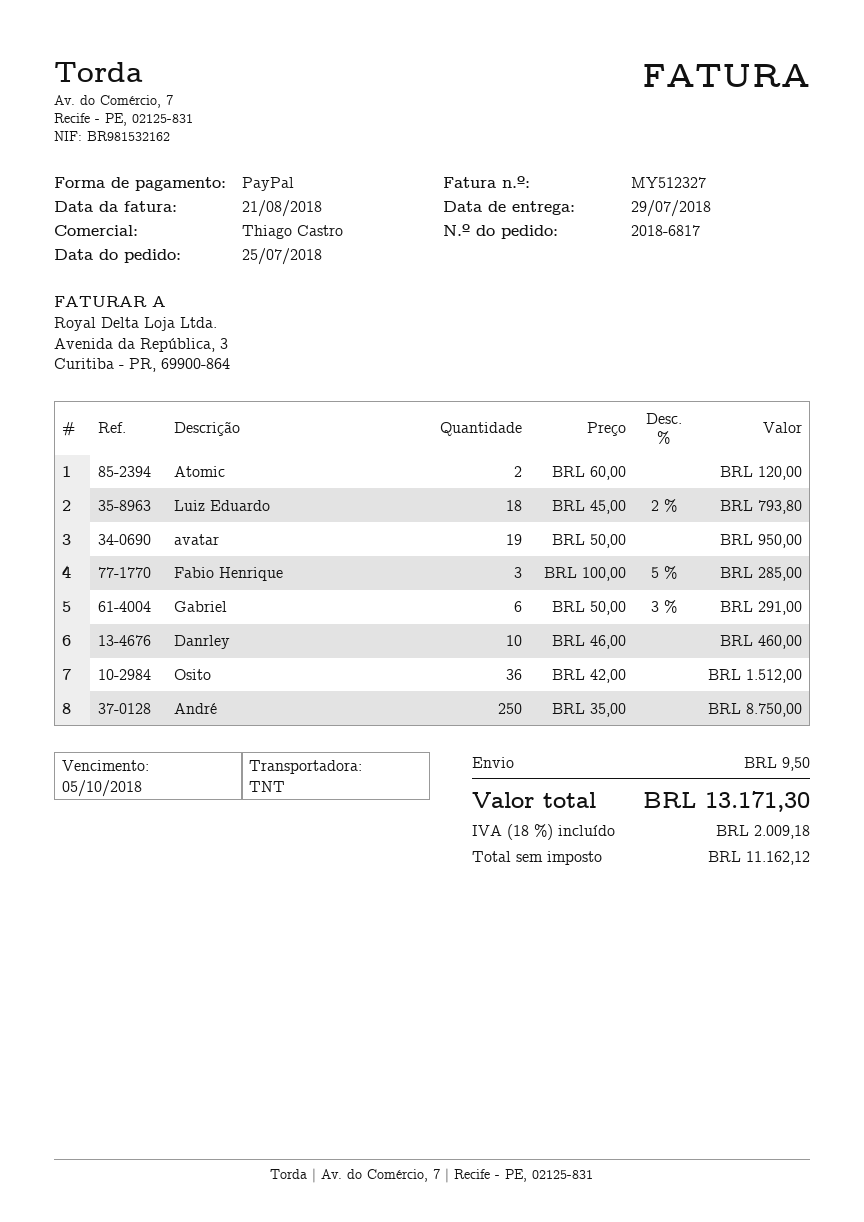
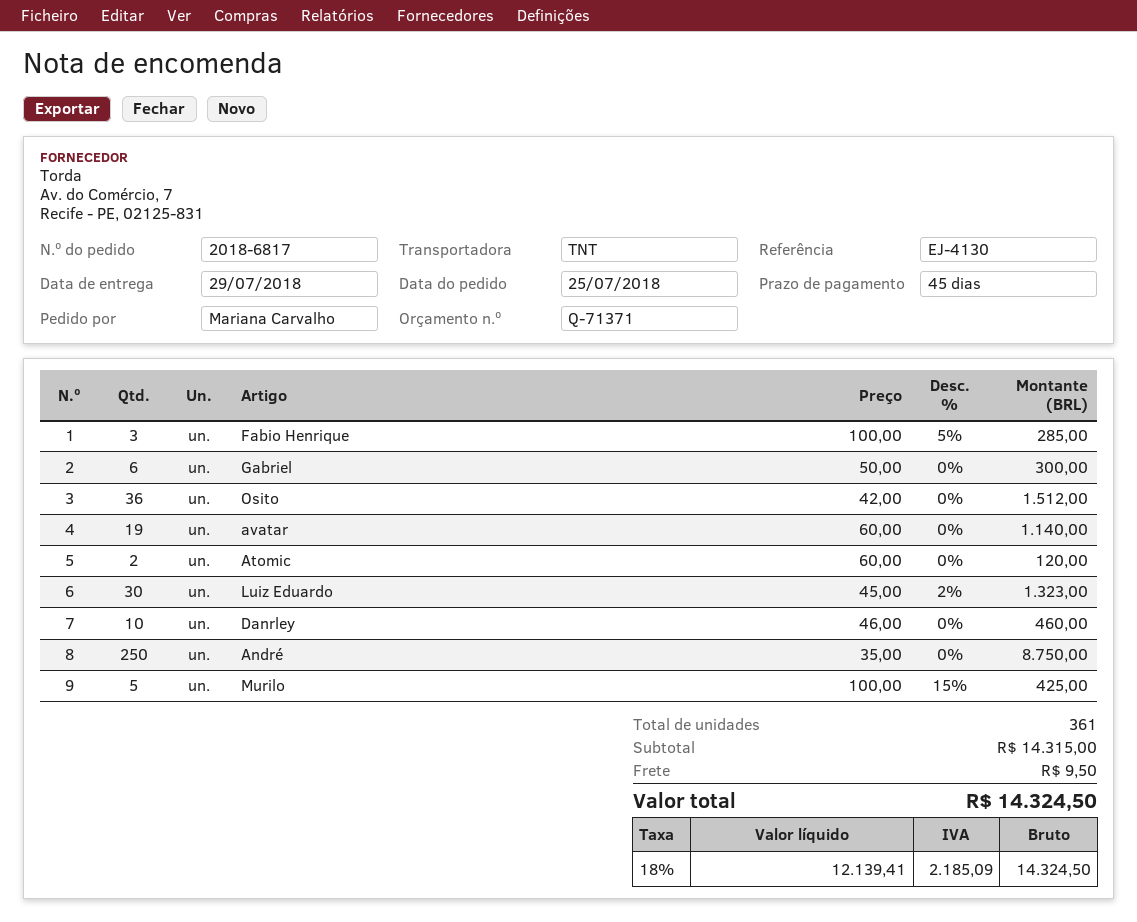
Luiz Eduardo: 18 x 45.00 - 2% = 793.80 -> 30 x 45.00 - 2% = 1323.00
avatar: 19 x 50.00 = 950.00 -> 19 x 60.00 = 1140.00
Gabriel: 6 x 50.00 - 3% = 291.00 -> 6 x 50.00 = 300.00
Murilo: none -> 5 x 100.00 - 15% = 425.00
net: 11162.12 -> 12139.41
tax: 18% = 2009.18 -> 18% = 2185.09
total: 13171.30 -> 14324.50

